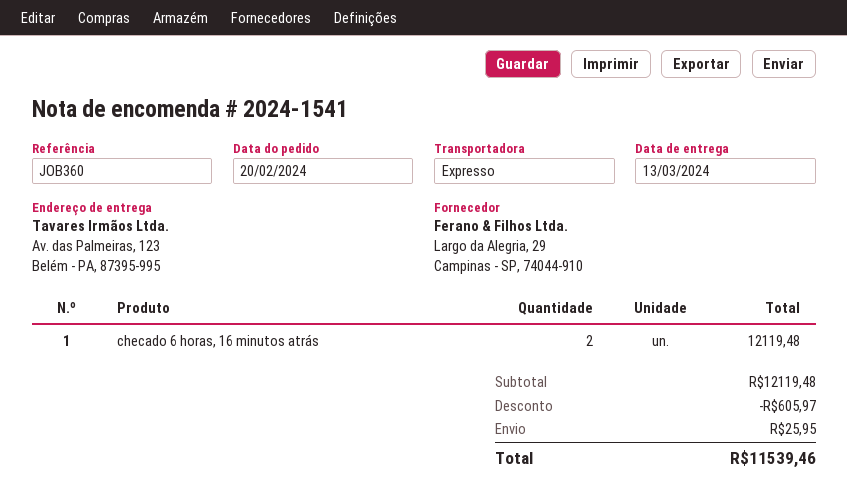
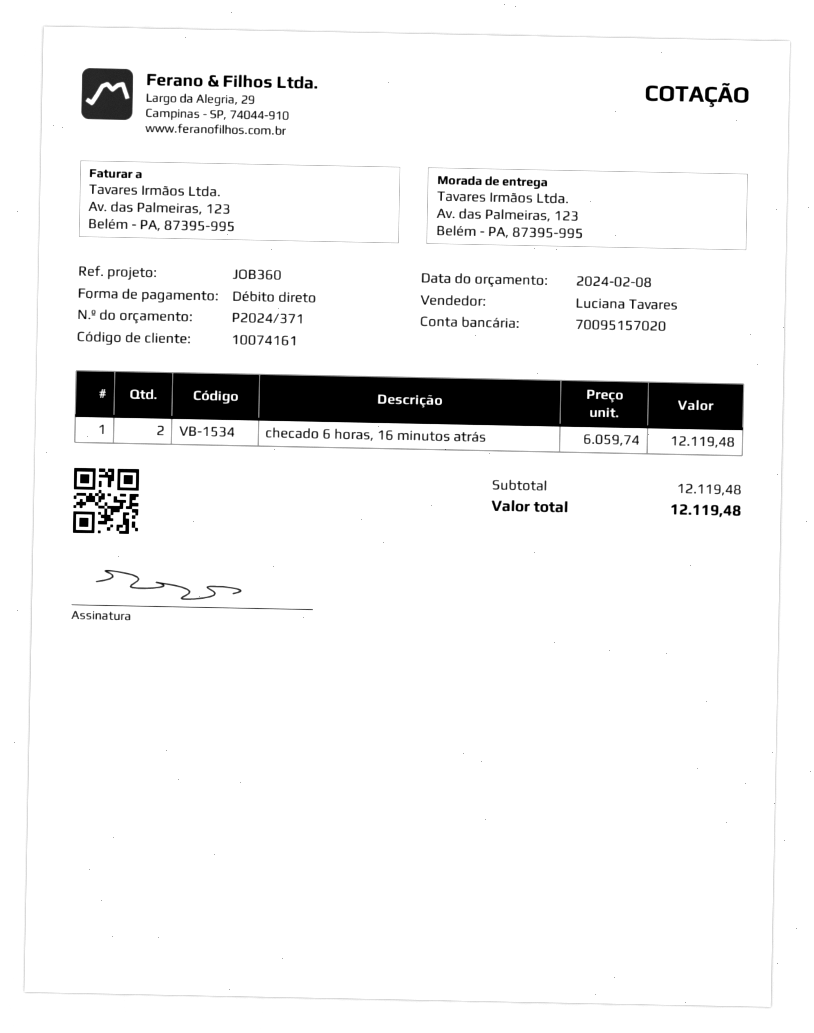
discount: 605.97 -> none
shipping: 25.95 -> none
total: 11539.46 -> 12119.48

